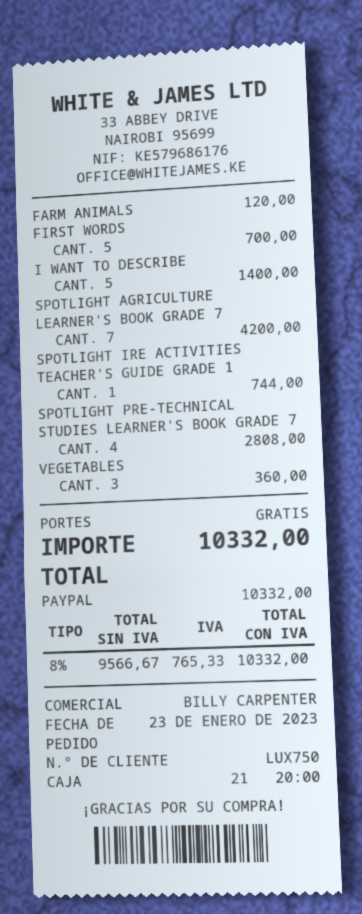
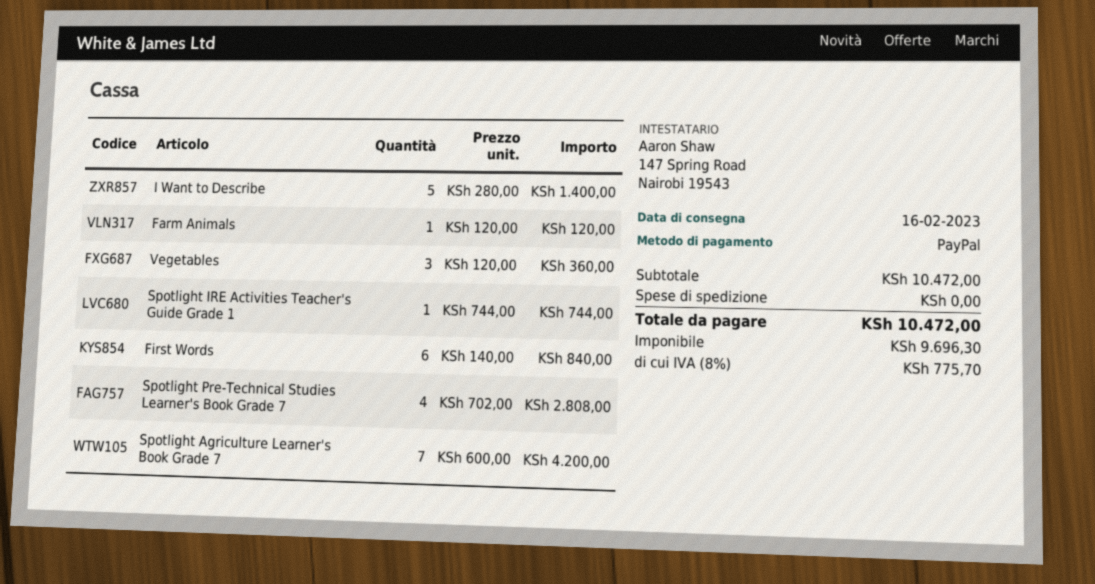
FIRST WORDS: 5 for 700.00 -> 6 for 840.00
net: 9566.67 -> 9696.30
tax: 8% = 765.33 -> 8% = 775.70
total: 10332.00 -> 10472.00

